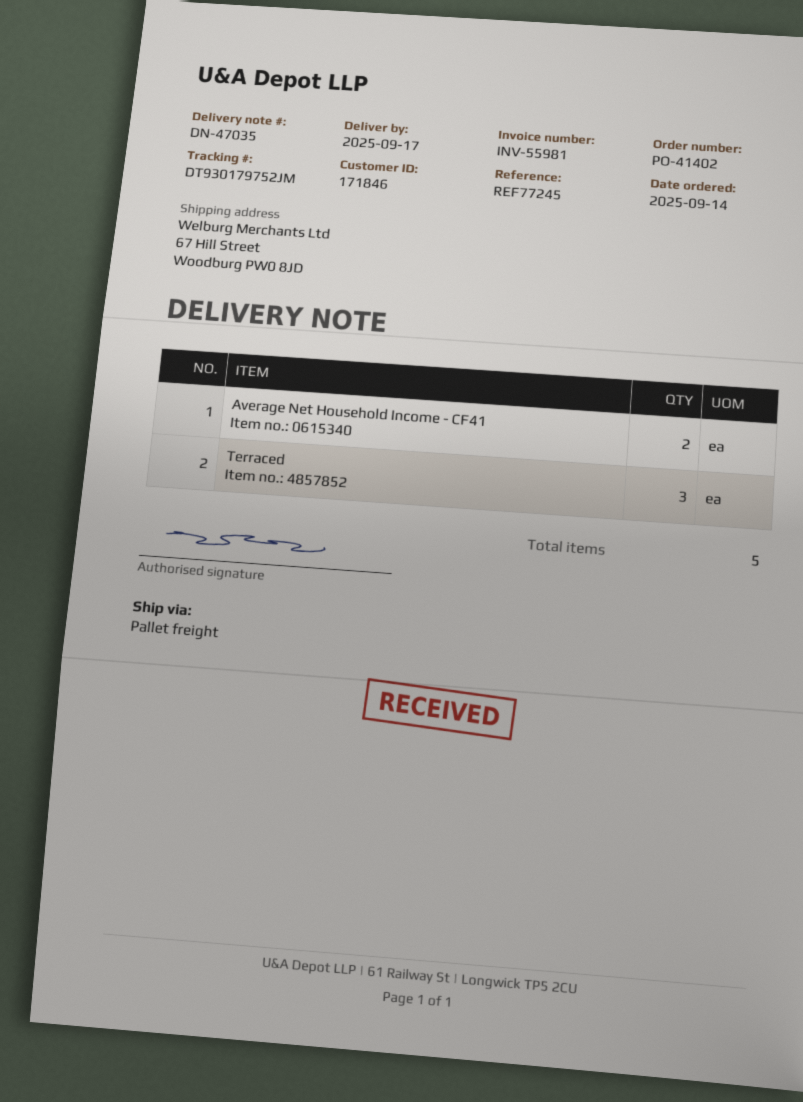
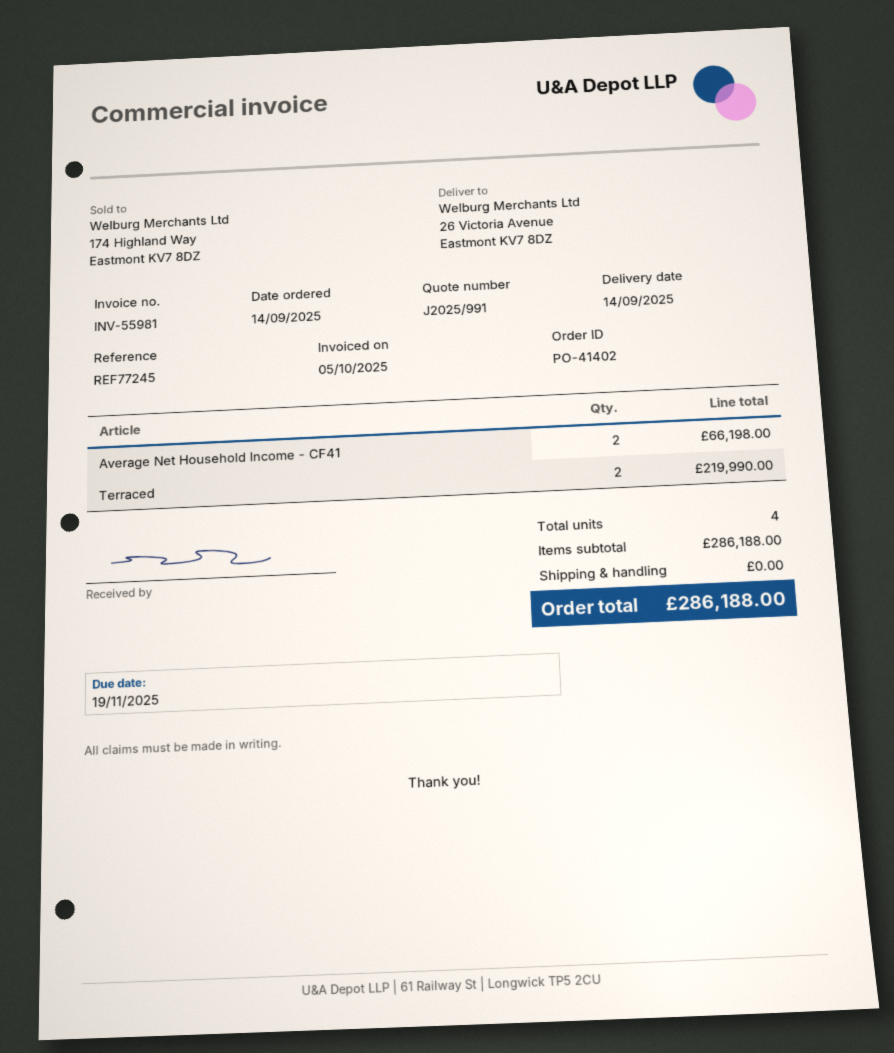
delivery date: 2025-09-17 -> 2025-09-14
ship to: 67 Hill Street, Woodburg PW0 8JD -> 26 Victoria Avenue, Eastmont KV7 8DZ
Terraced: 3 -> 2
total quantity: 5 -> 4

